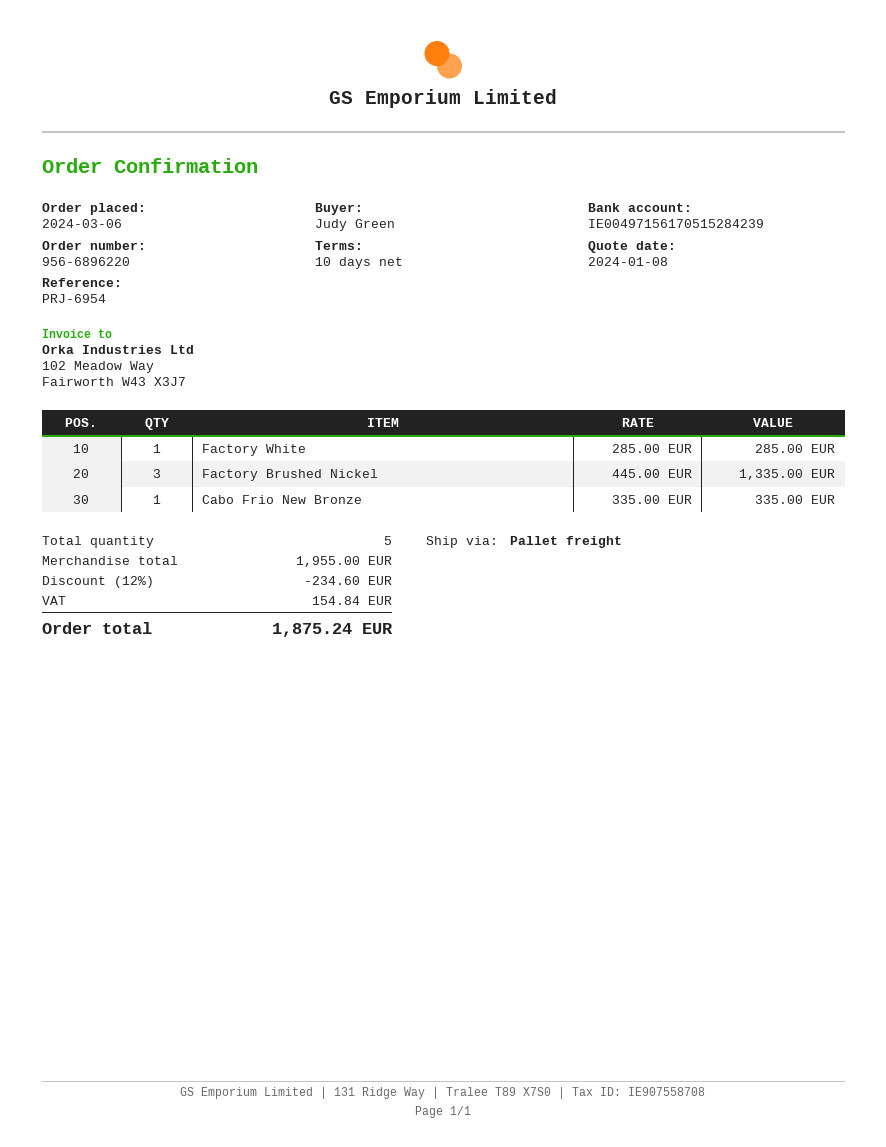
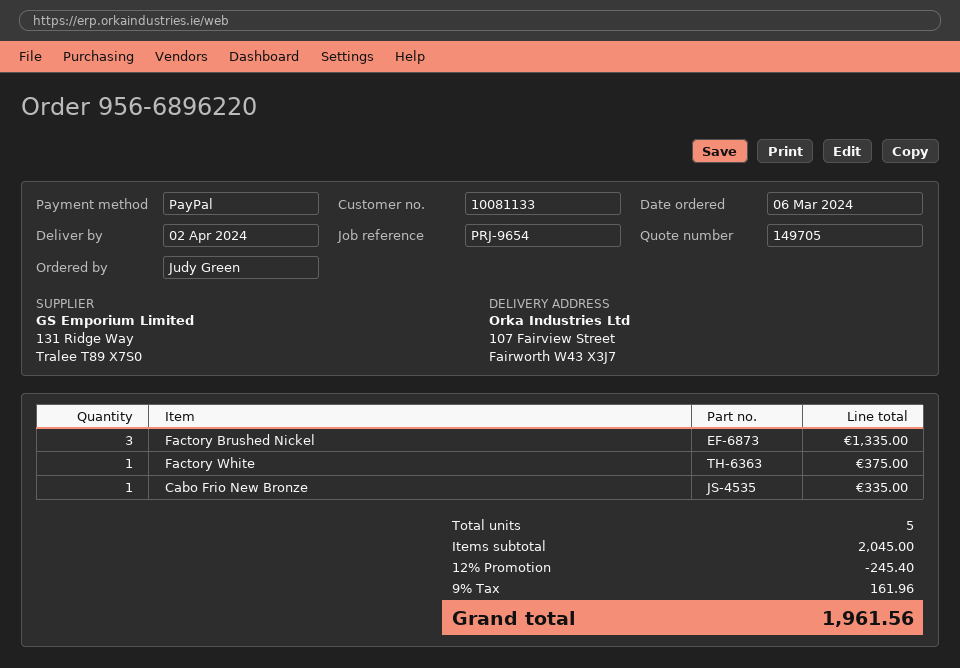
reference: PRJ-6954 -> PRJ-9654
Factory White: 1 for 285.00 -> 1 for 375.00
subtotal: 1955.00 -> 2045.00
discount: 12% = 234.60 -> 12% = 245.40
tax: 154.84 -> 161.96
total: 1875.24 -> 1961.56

